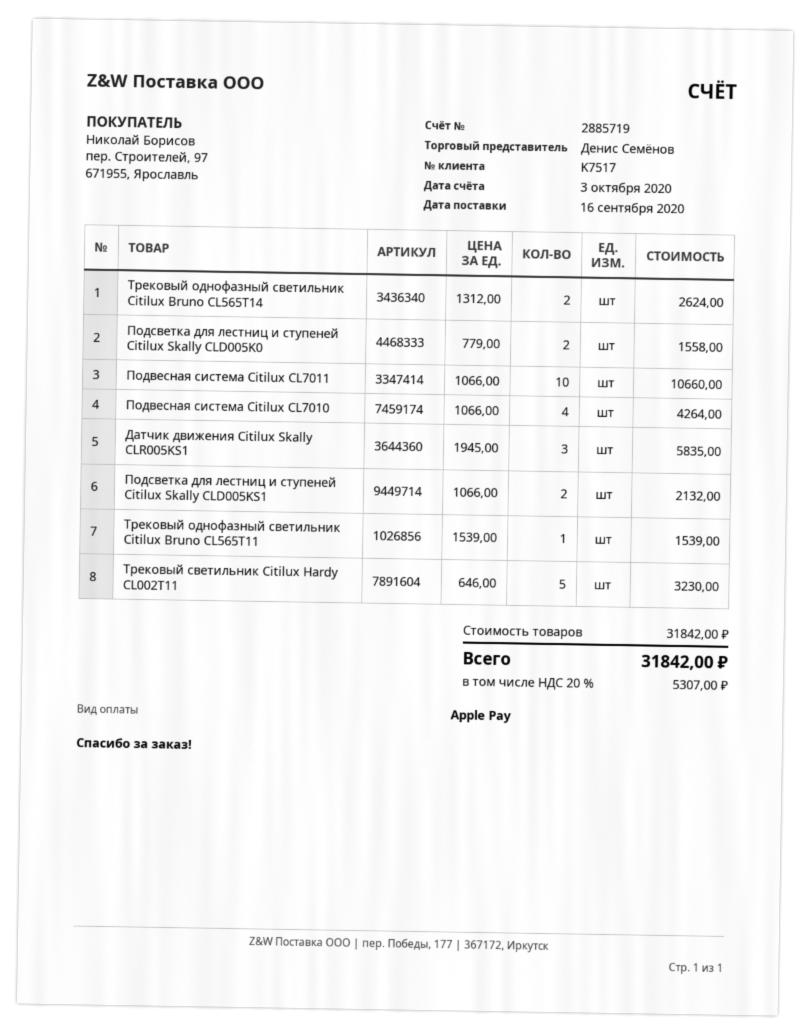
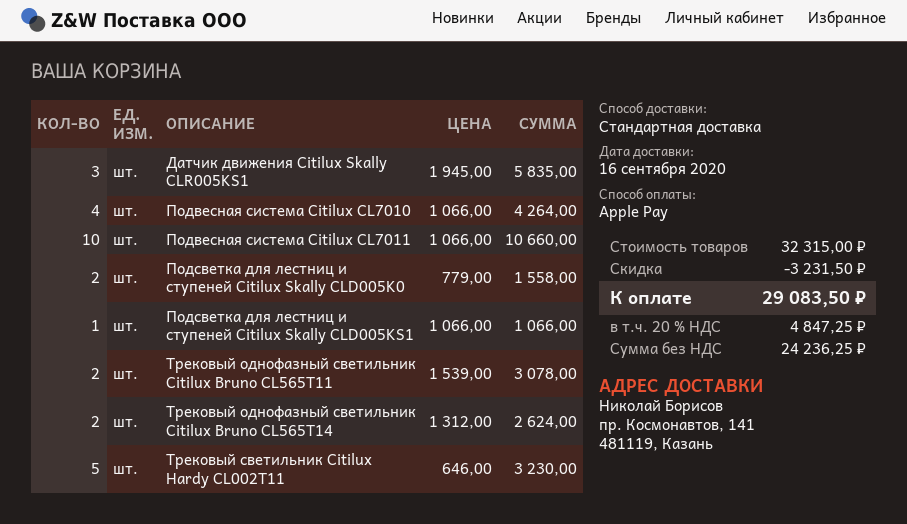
Подсветка для лестниц и ступеней Citilux Skally CLD005KS1: 2 x 1066.00 = 2132.00 -> 1 x 1066.00 = 1066.00
Трековый однофазный светильник Citilux Bruno CL565T11: 1 x 1539.00 = 1539.00 -> 2 x 1539.00 = 3078.00
subtotal: 31842.00 -> 32315.00
discount: none -> 3231.50
tax: 20% = 5307.00 -> 20% = 4847.25
total: 31842.00 -> 29083.50

